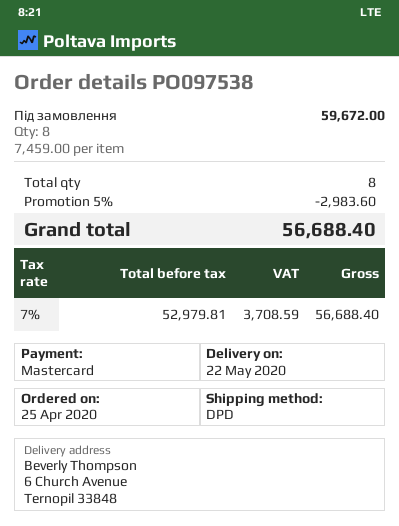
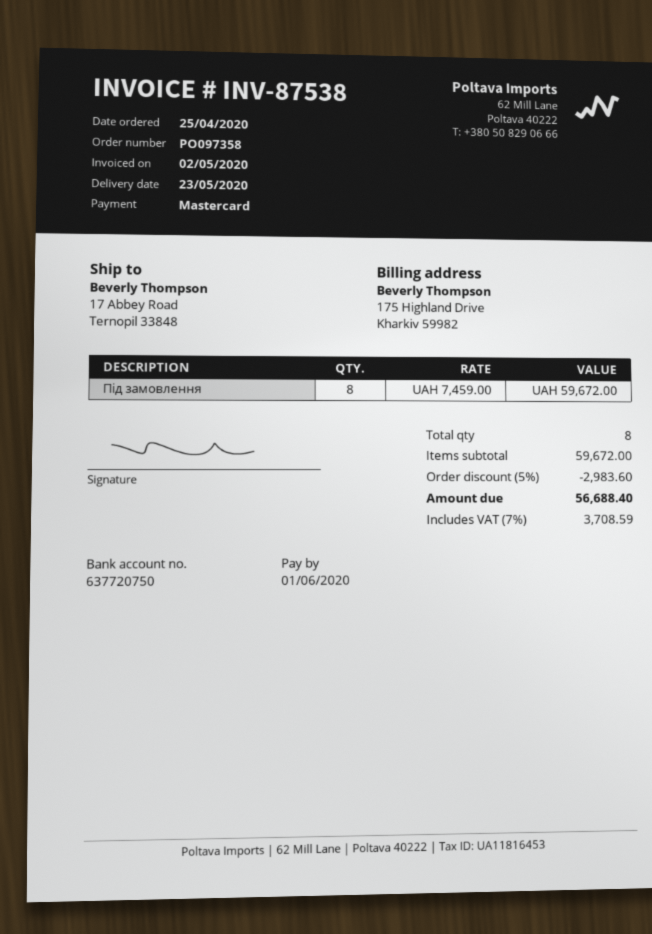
order number: PO097538 -> PO097358
delivery date: 2020-05-22 -> 2020-05-23
ship to: 6 Church Avenue, Ternopil 33848 -> 17 Abbey Road, Ternopil 33848

